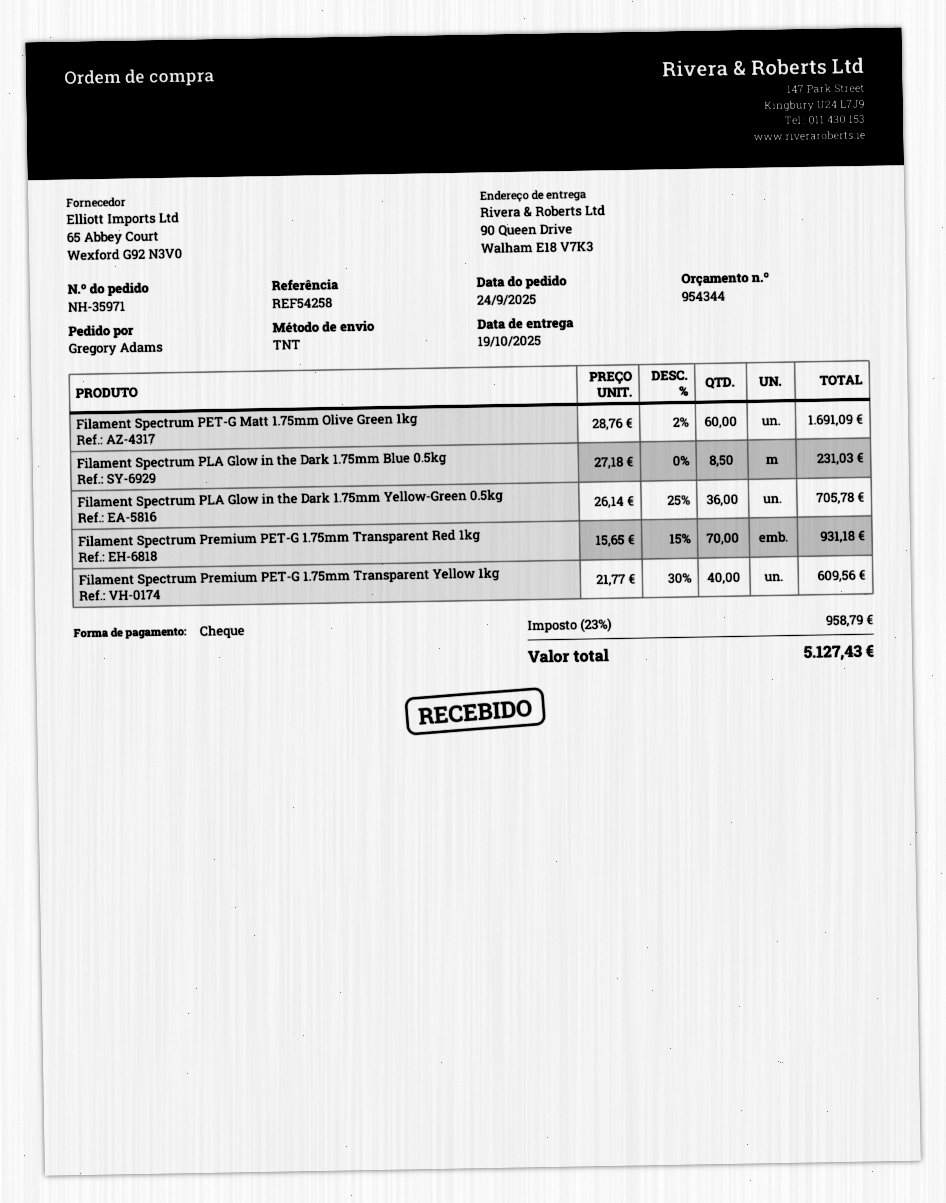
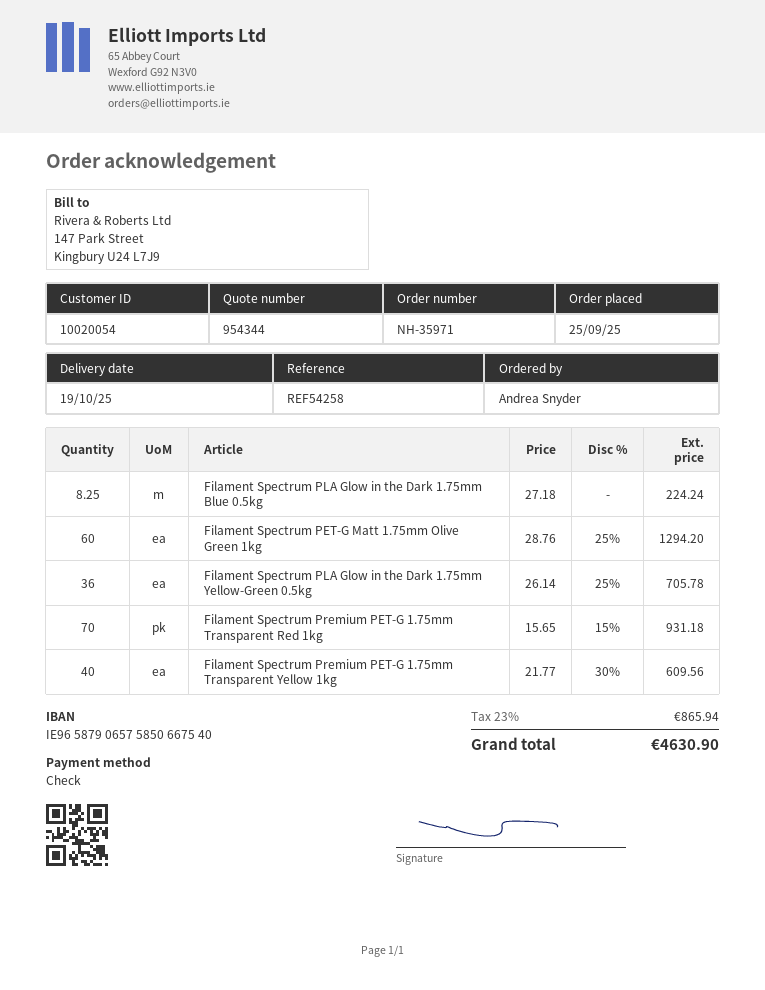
order date: 2025-09-24 -> 2025-09-25
ordered by: Gregory Adams -> Andrea Snyder
Filament Spectrum PET-G Matt 1.75mm Olive Green 1kg: 60 x 28.76 - 2% = 1691.09 -> 60 x 28.76 - 25% = 1294.20
Filament Spectrum PLA Glow in the Dark 1.75mm Blue 0.5kg: 8.5 x 27.18 = 231.03 -> 8.25 x 27.18 = 224.24
tax: 23% = 958.79 -> 23% = 865.94
total: 5127.43 -> 4630.90

